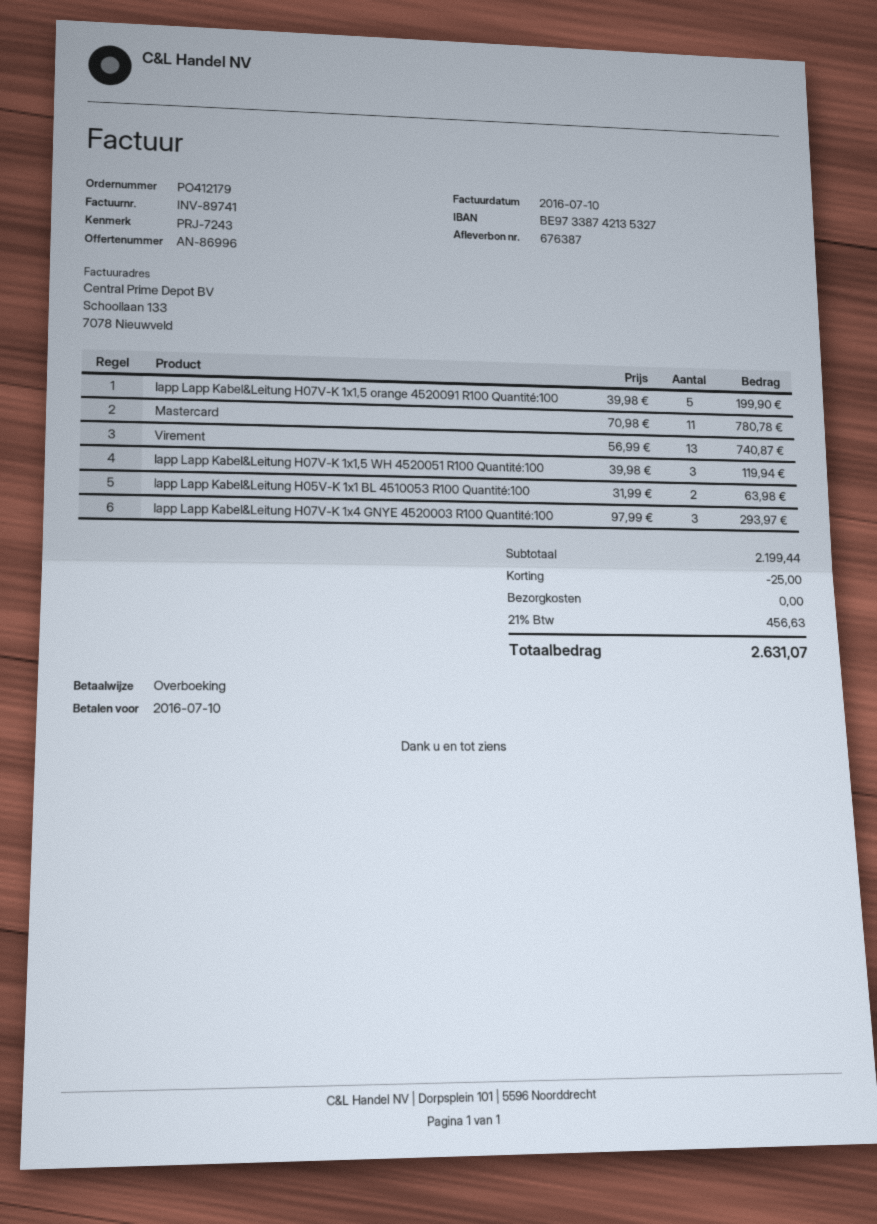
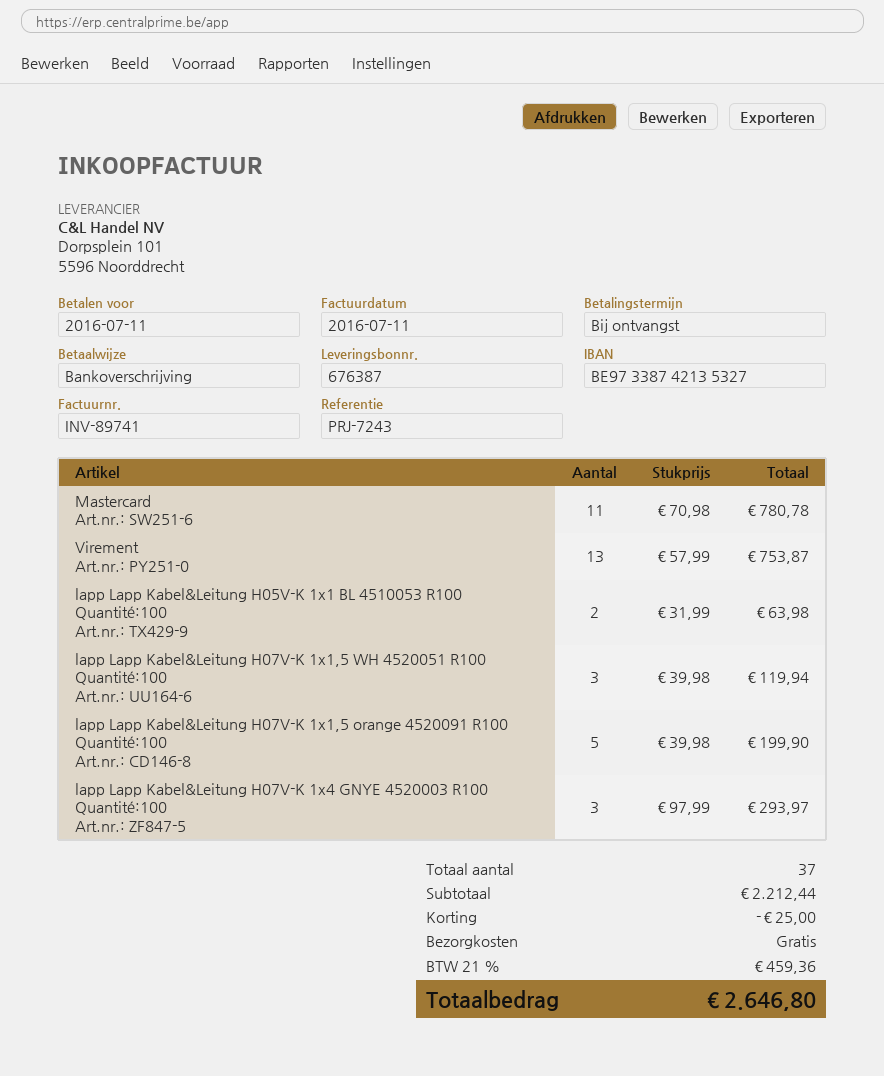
invoice date: 2016-07-10 -> 2016-07-11
due date: 2016-07-10 -> 2016-07-11
Virement: 13 x 56.99 = 740.87 -> 13 x 57.99 = 753.87
subtotal: 2199.44 -> 2212.44
tax: 21% = 456.63 -> 21% = 459.36
total: 2631.07 -> 2646.80

